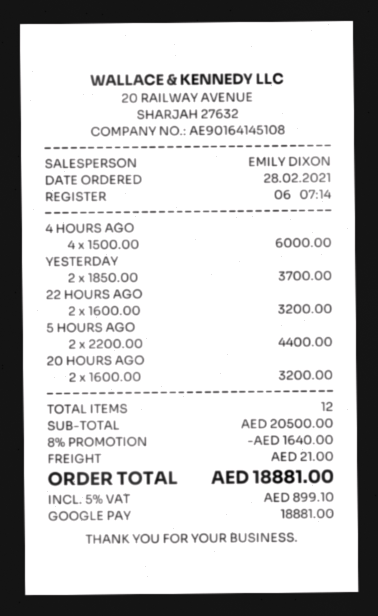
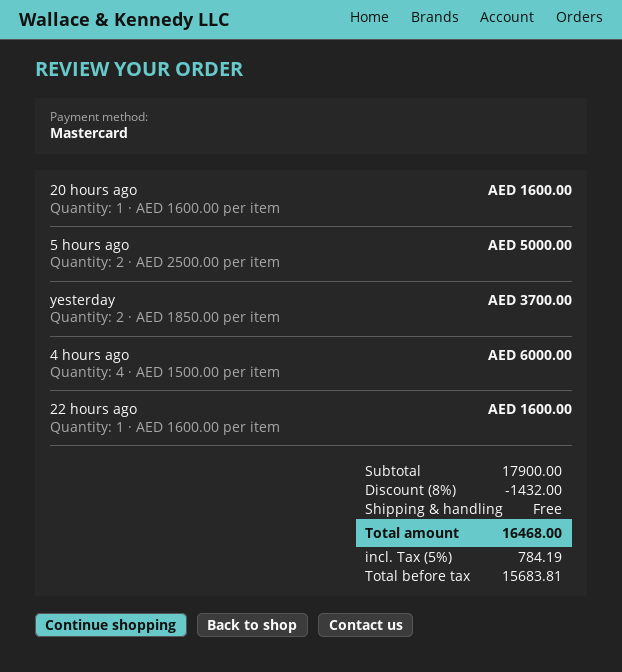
payment method: Google Pay -> Mastercard
22 HOURS AGO: 2 x 1600.00 = 3200.00 -> 1 x 1600.00 = 1600.00
5 HOURS AGO: 2 x 2200.00 = 4400.00 -> 2 x 2500.00 = 5000.00
20 HOURS AGO: 2 x 1600.00 = 3200.00 -> 1 x 1600.00 = 1600.00
subtotal: 20500.00 -> 17900.00
discount: 8% = 1640.00 -> 8% = 1432.00
shipping: 21.00 -> 0.00
tax: 5% = 899.10 -> 5% = 784.19
total: 18881.00 -> 16468.00

